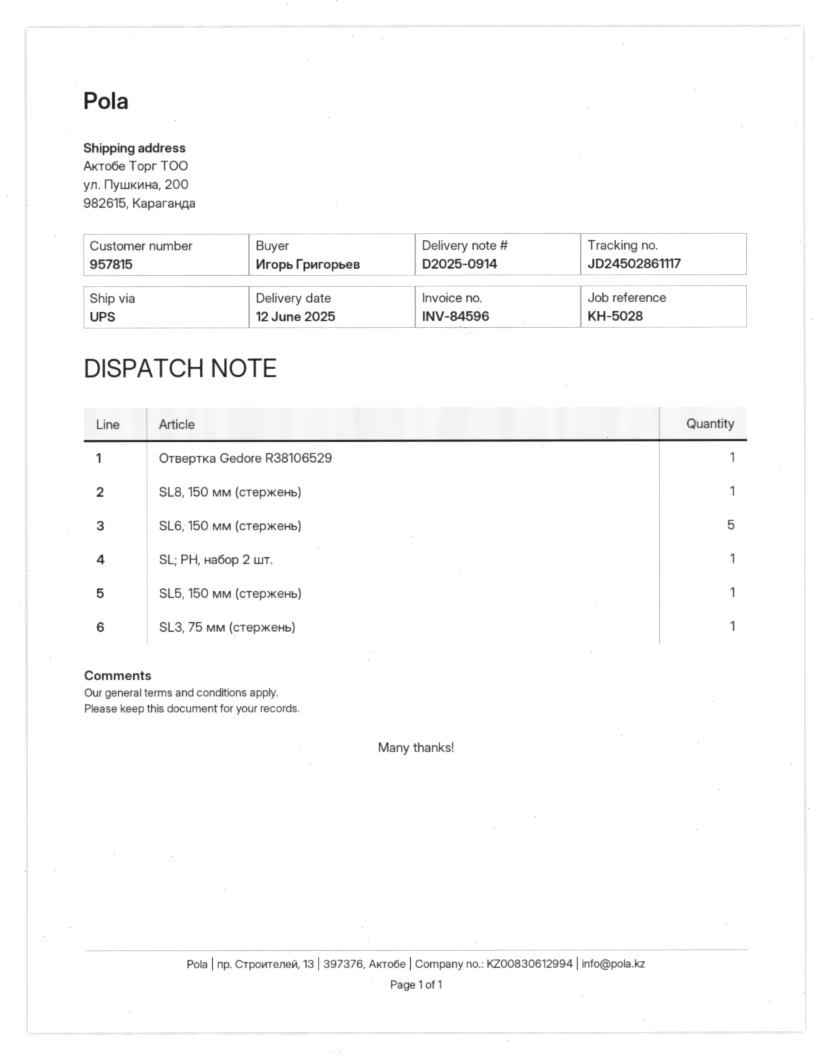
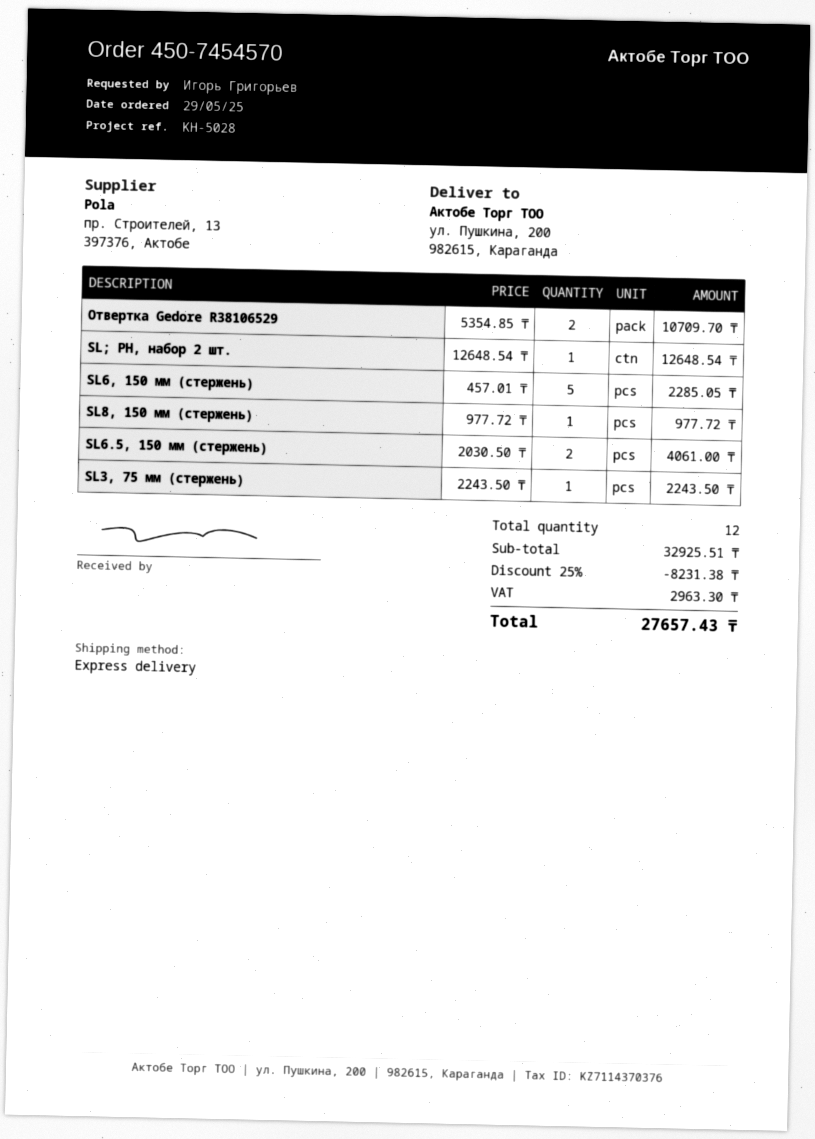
shipping method: UPS -> express
Отвертка Gedore R38106529: 1 -> 2
SL5, 150 мм (стержень): 1 -> none
SL6.5, 150 мм (стержень): none -> 2

